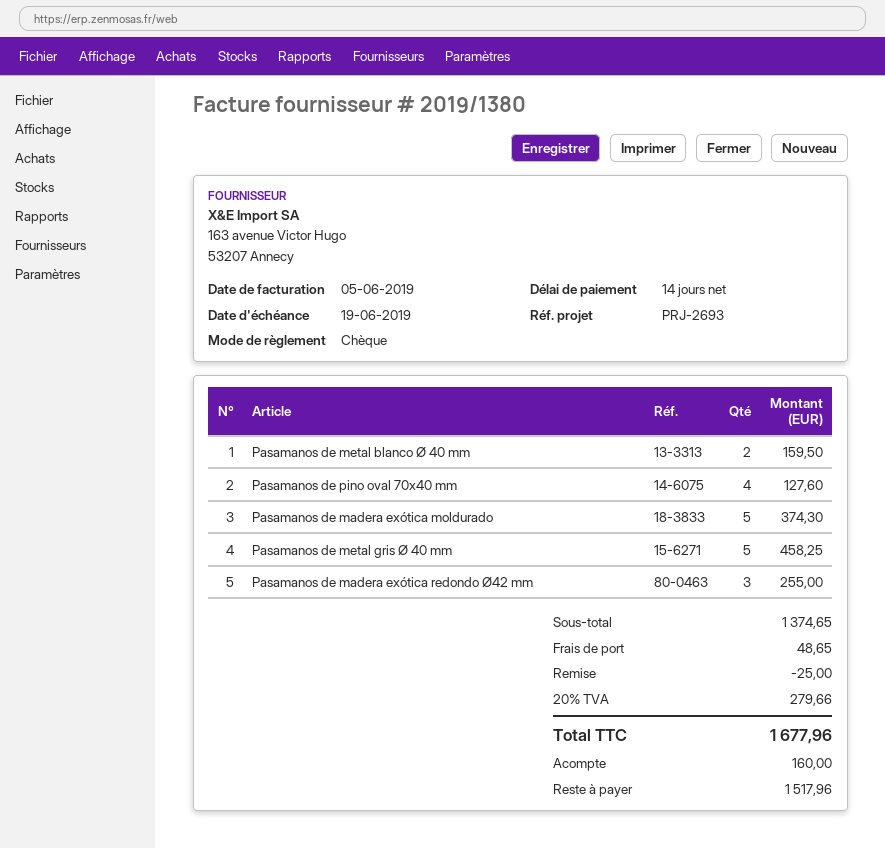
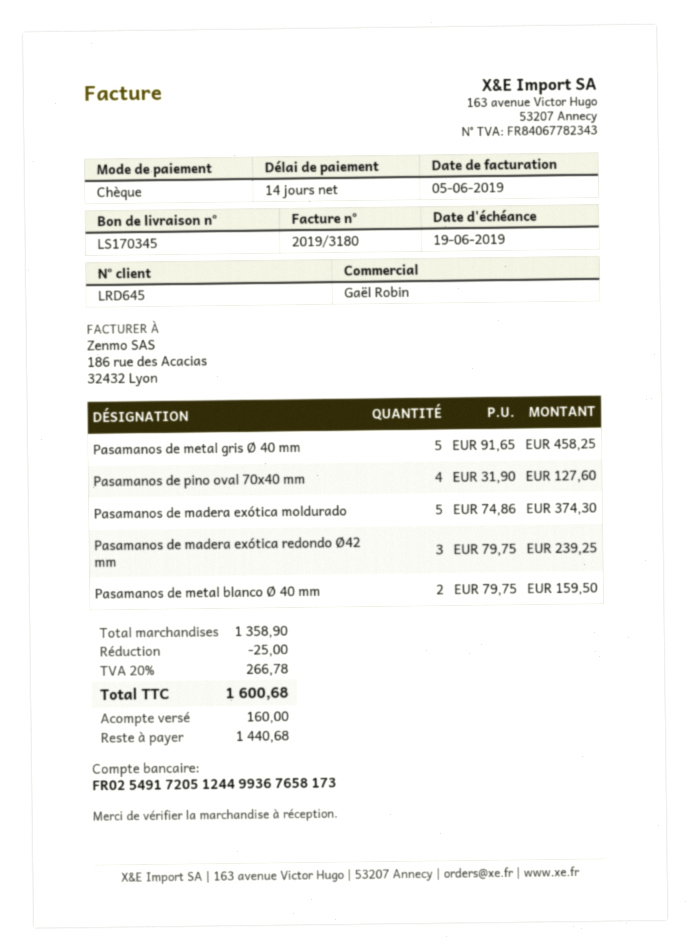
invoice number: 2019/1380 -> 2019/3180
Pasamanos de madera exótica redondo Ø42 mm: 3 for 255.00 -> 3 for 239.25
subtotal: 1374.65 -> 1358.90
shipping: 48.65 -> none
tax: 20% = 279.66 -> 20% = 266.78
total: 1677.96 -> 1600.68
balance: 1517.96 -> 1440.68

